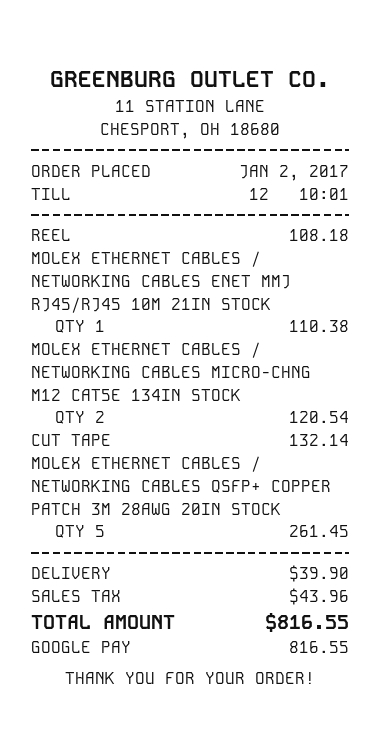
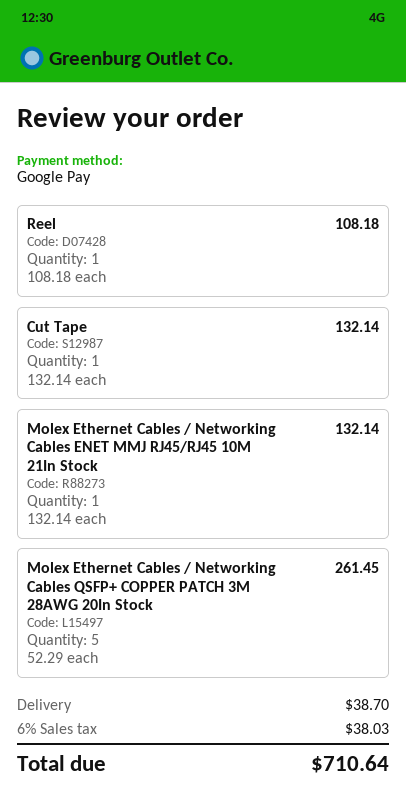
MOLEX ETHERNET CABLES / NETWORKING CABLES ENET MMJ RJ45/RJ45 10M 21IN STOCK: 1 for 110.38 -> 1 for 132.14
MOLEX ETHERNET CABLES / NETWORKING CABLES MICRO-CHNG M12 CAT5E 134IN STOCK: 2 for 120.54 -> none
shipping: 39.90 -> 38.70
tax: 43.96 -> 38.03
total: 816.55 -> 710.64

